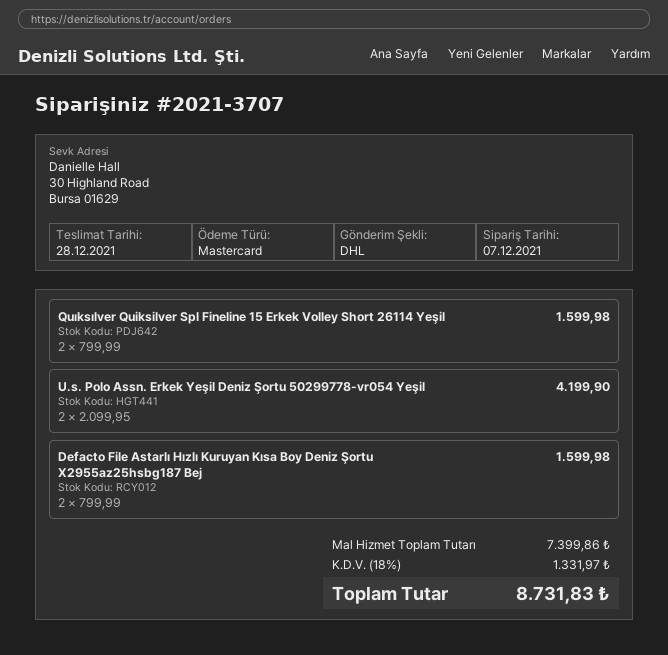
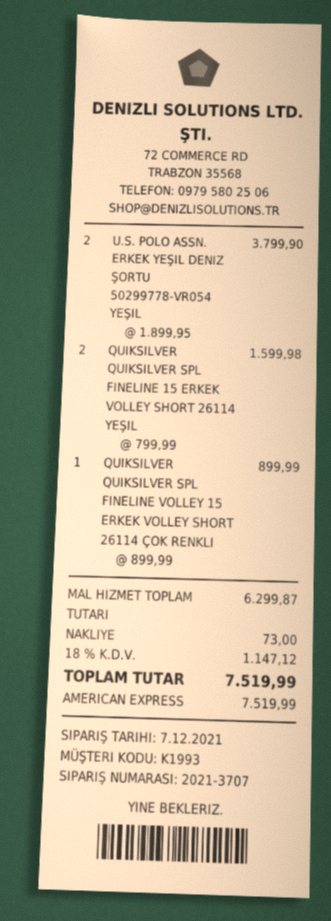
payment method: Mastercard -> American Express
U.s. Polo Assn. Erkek Yeşil Deniz Şortu 50299778-vr054 Yeşil: 2 x 2099.95 = 4199.90 -> 2 x 1899.95 = 3799.90
Defacto File Astarlı Hızlı Kuruyan Kısa Boy Deniz Şortu X2955az25hsbg187 Bej: 2 x 799.99 = 1599.98 -> none
QUIKSILVER QUIKSILVER SPL FINELINE VOLLEY 15 ERKEK VOLLEY SHORT 26114 ÇOK RENKLI: none -> 1 x 899.99 = 899.99
subtotal: 7399.86 -> 6299.87
shipping: none -> 73.00
tax: 18% = 1331.97 -> 18% = 1147.12
total: 8731.83 -> 7519.99

